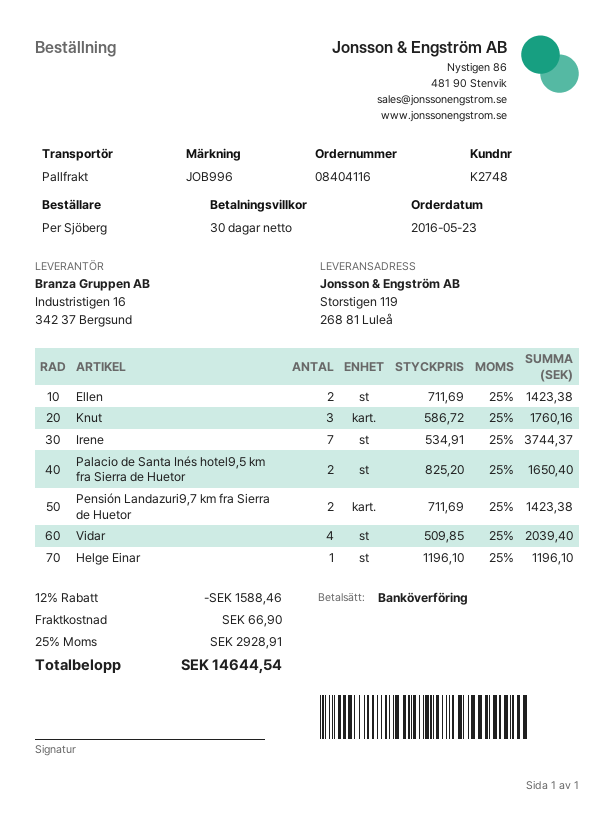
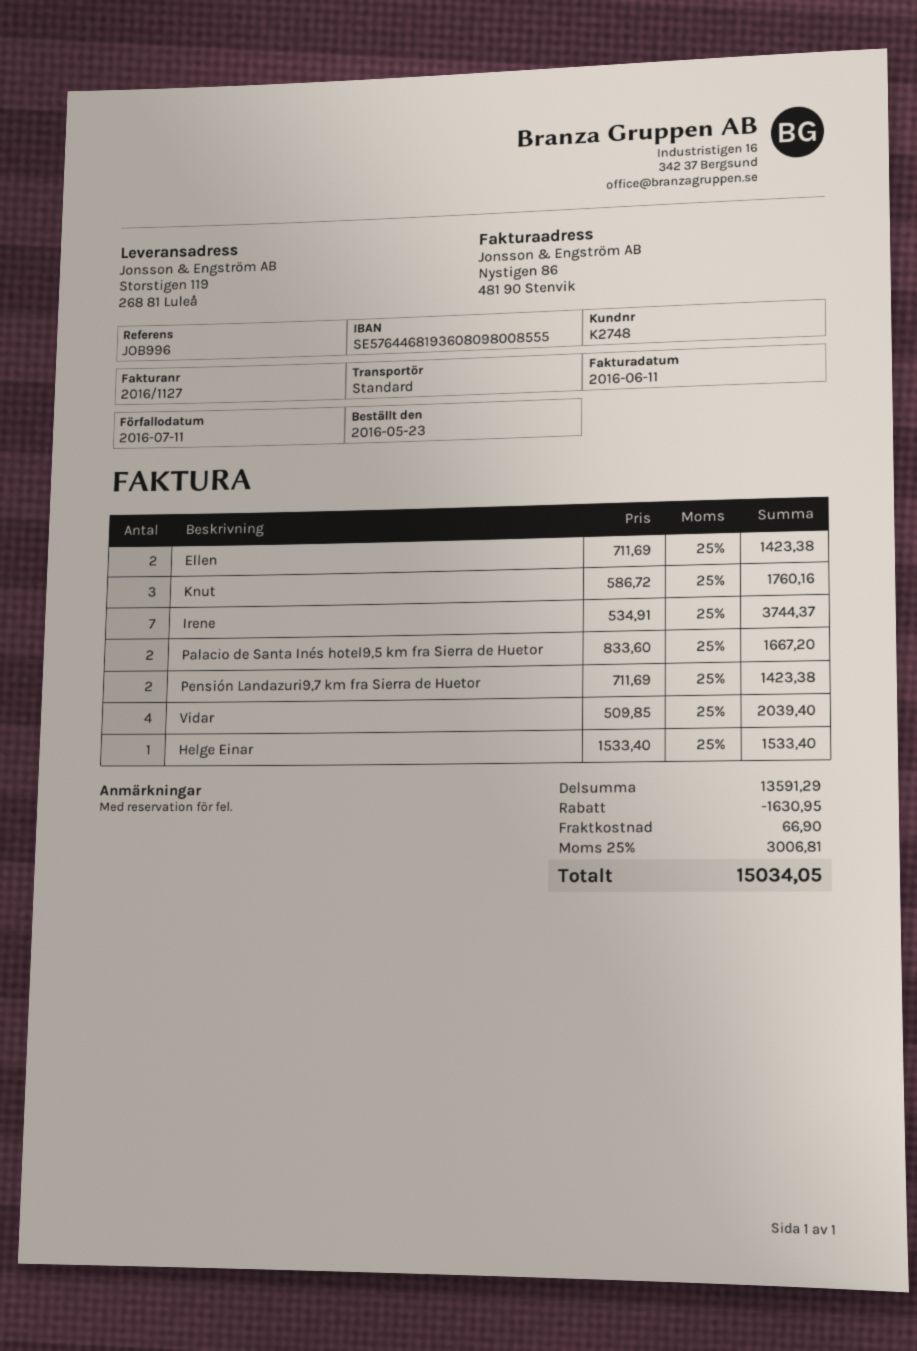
shipping method: pallet freight -> standard
Palacio de Santa Inés hotel9,5 km fra Sierra de Huetor: 2 x 825.20 = 1650.40 -> 2 x 833.60 = 1667.20
Helge Einar: 1 x 1196.10 = 1196.10 -> 1 x 1533.40 = 1533.40
discount: 1588.46 -> 1630.95
tax: 25% = 2928.91 -> 25% = 3006.81
total: 14644.54 -> 15034.05

